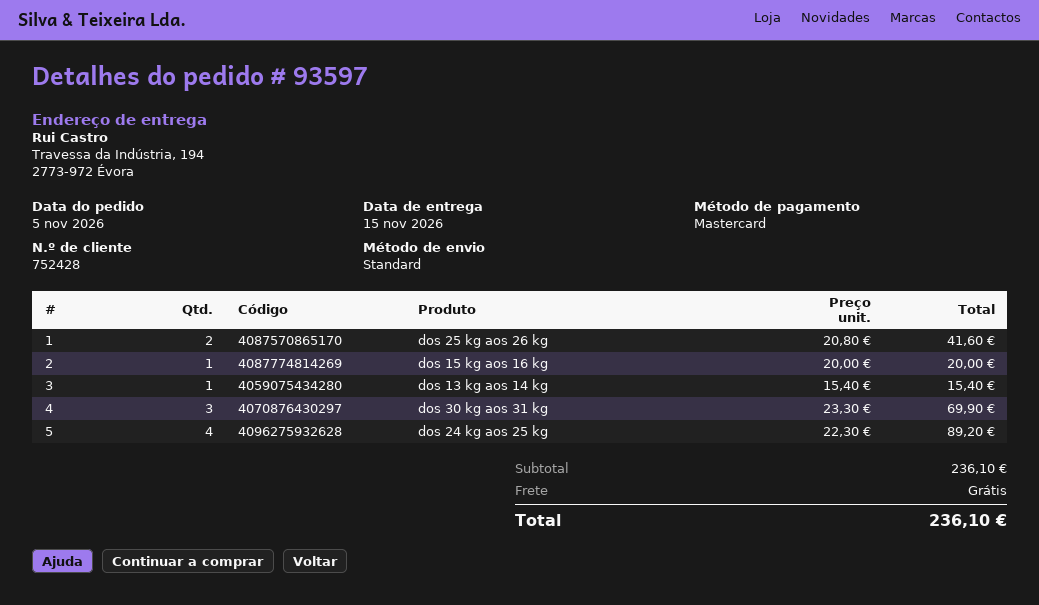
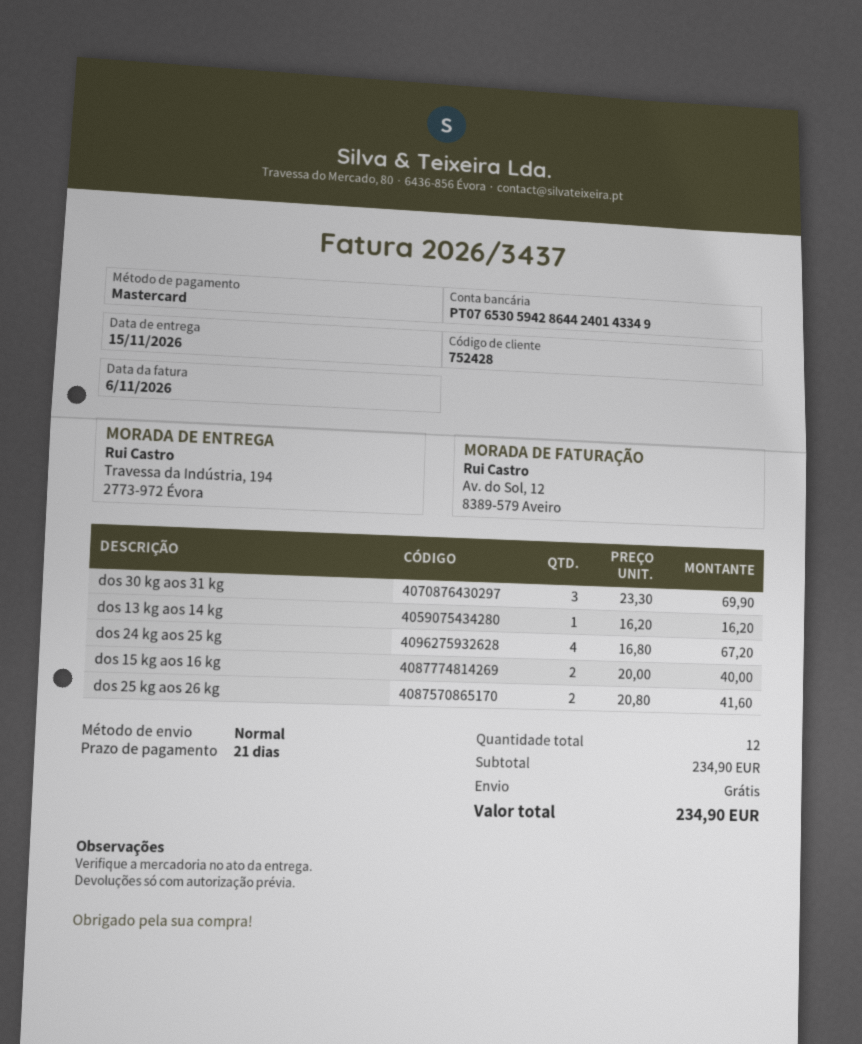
dos 15 kg aos 16 kg: 1 x 20.00 = 20.00 -> 2 x 20.00 = 40.00
dos 13 kg aos 14 kg: 1 x 15.40 = 15.40 -> 1 x 16.20 = 16.20
dos 24 kg aos 25 kg: 4 x 22.30 = 89.20 -> 4 x 16.80 = 67.20
subtotal: 236.10 -> 234.90
total: 236.10 -> 234.90

